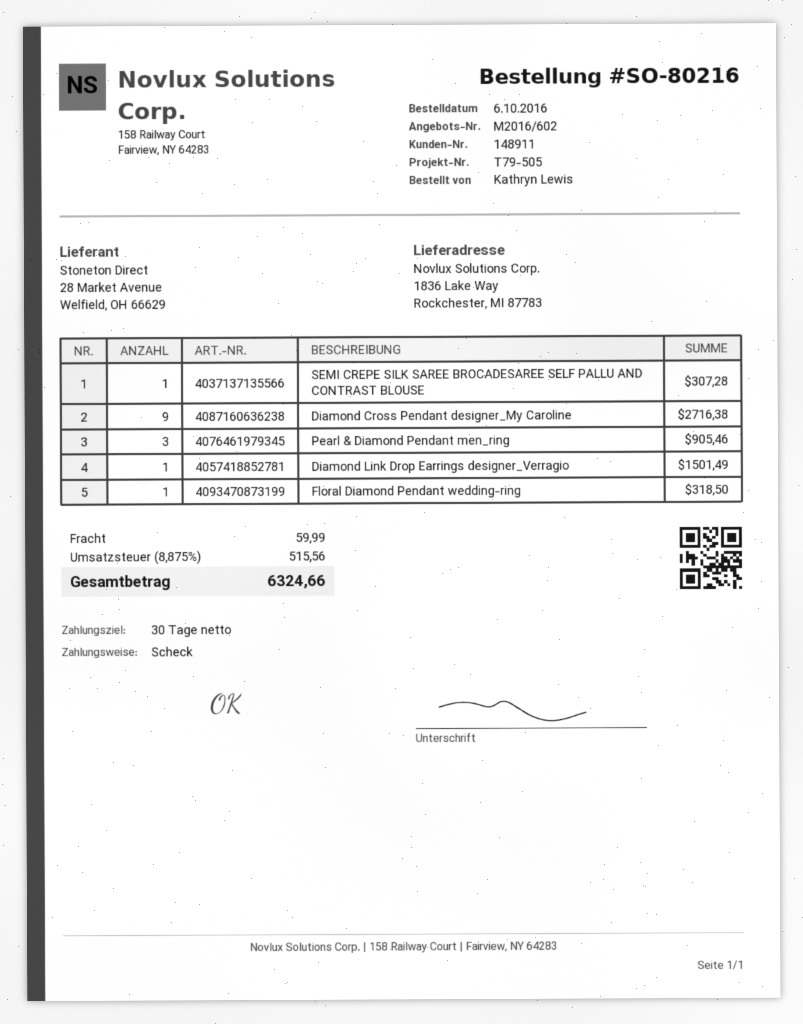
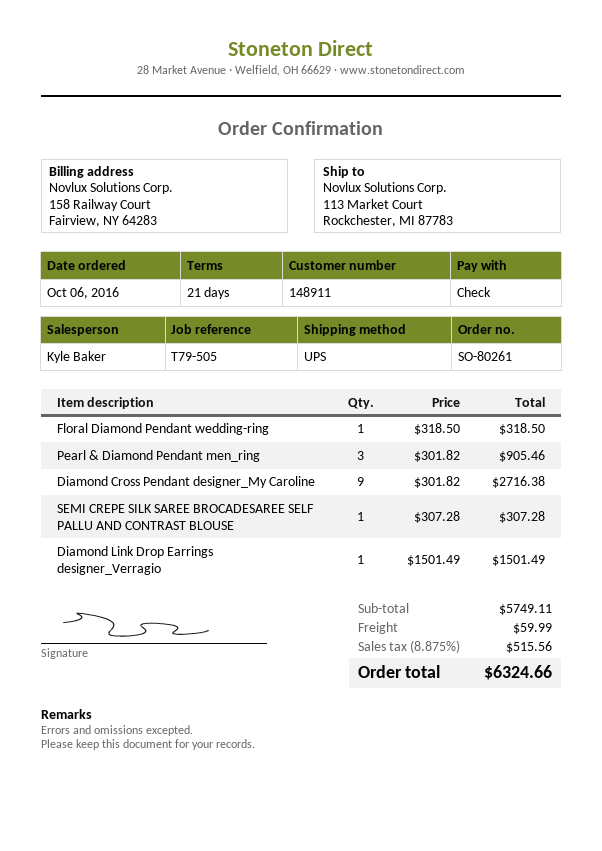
order number: SO-80216 -> SO-80261
payment terms: 30 days -> 21 days
ship to: 1836 Lake Way, Rockchester, MI 87783 -> 113 Market Court, Rockchester, MI 87783

